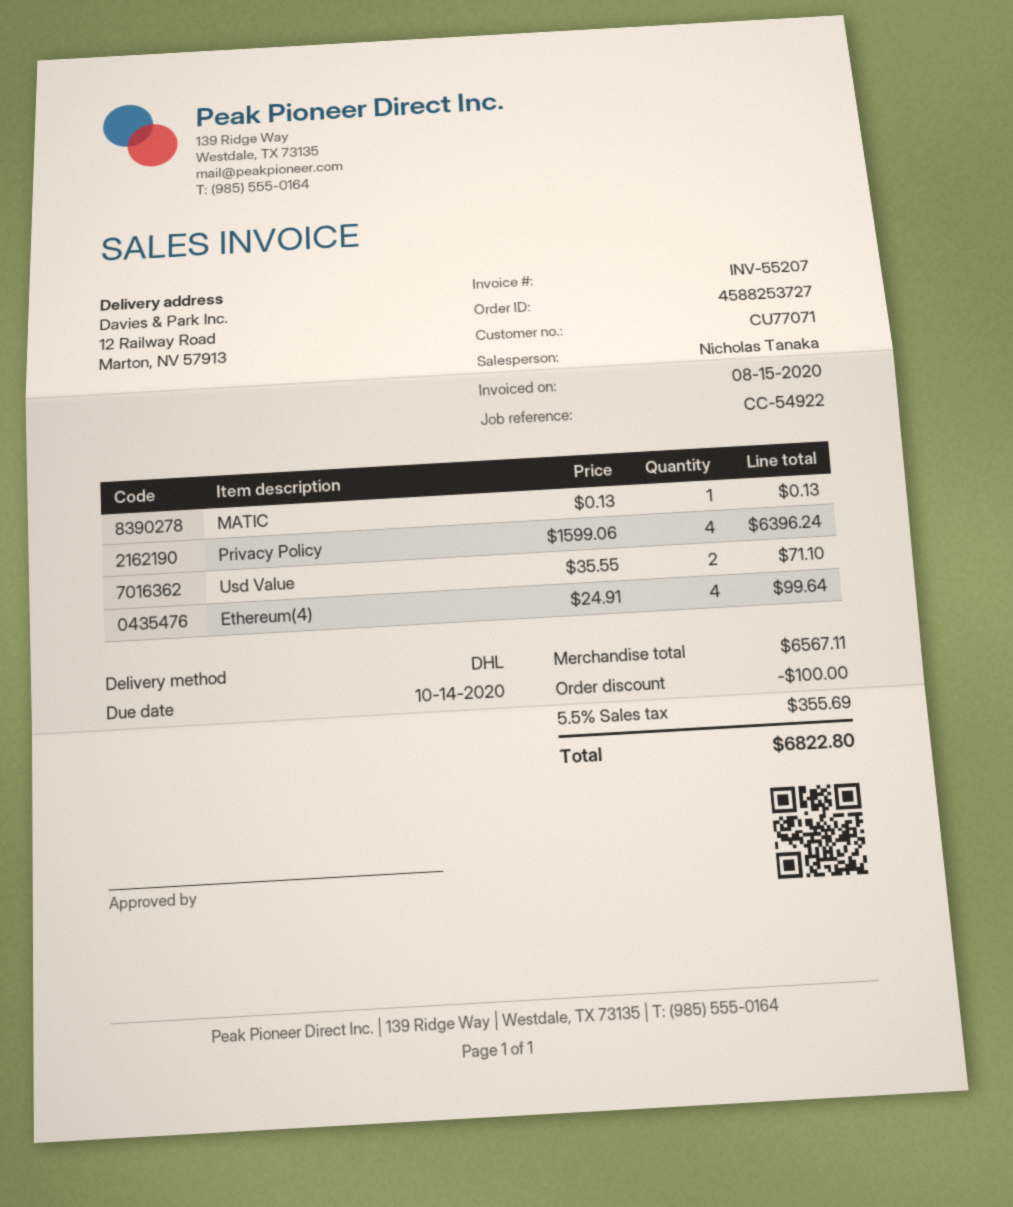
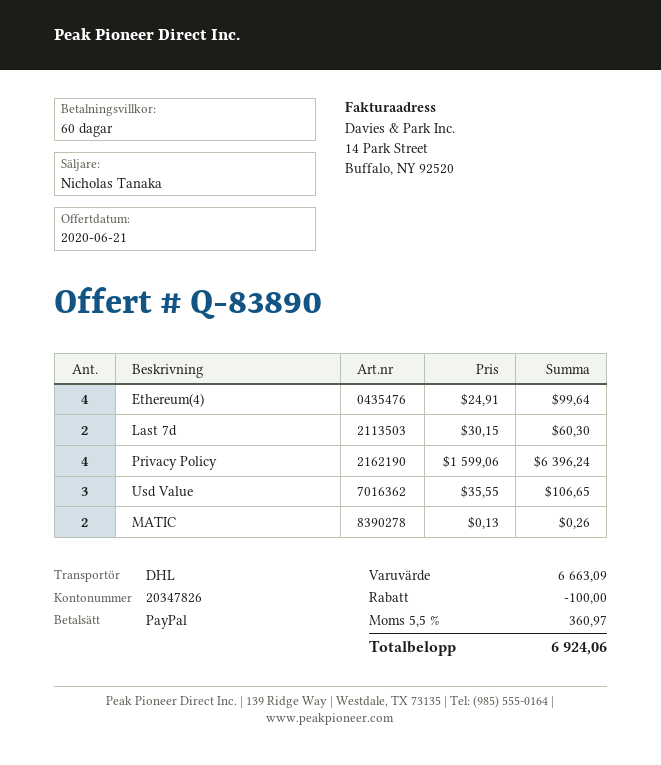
MATIC: 1 x 0.13 = 0.13 -> 2 x 0.13 = 0.26
Usd Value: 2 x 35.55 = 71.10 -> 3 x 35.55 = 106.65
Last 7d: none -> 2 x 30.15 = 60.30
subtotal: 6567.11 -> 6663.09
tax: 5.5% = 355.69 -> 5.5% = 360.97
total: 6822.80 -> 6924.06

